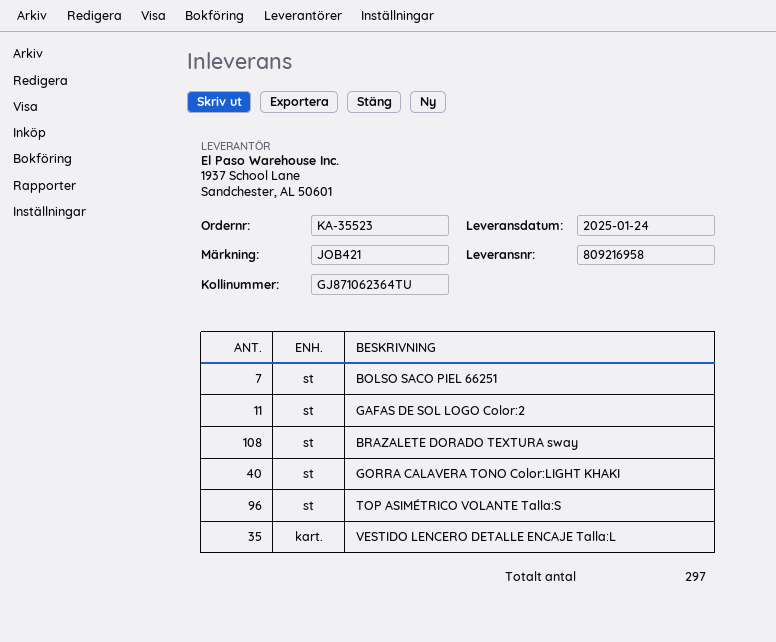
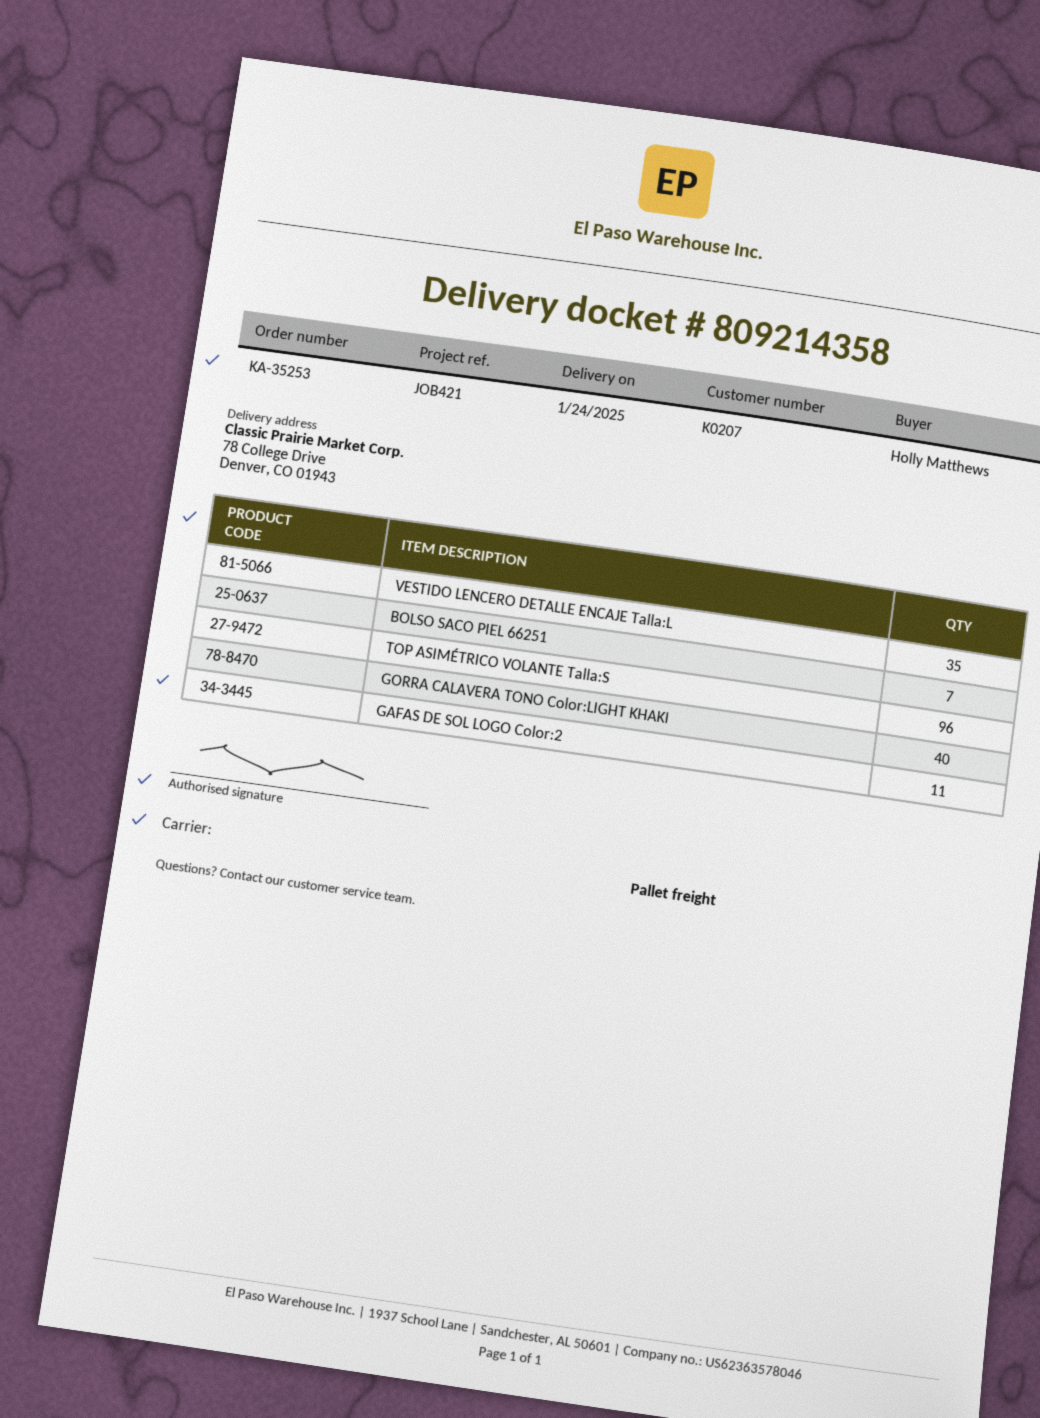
order number: KA-35523 -> KA-35253
delivery note number: 809216958 -> 809214358
BRAZALETE DORADO TEXTURA sway: 108 -> none

